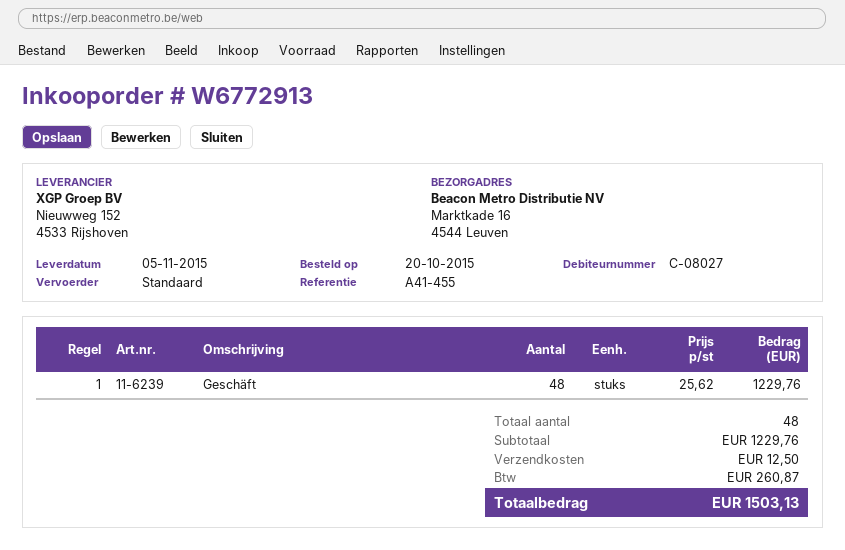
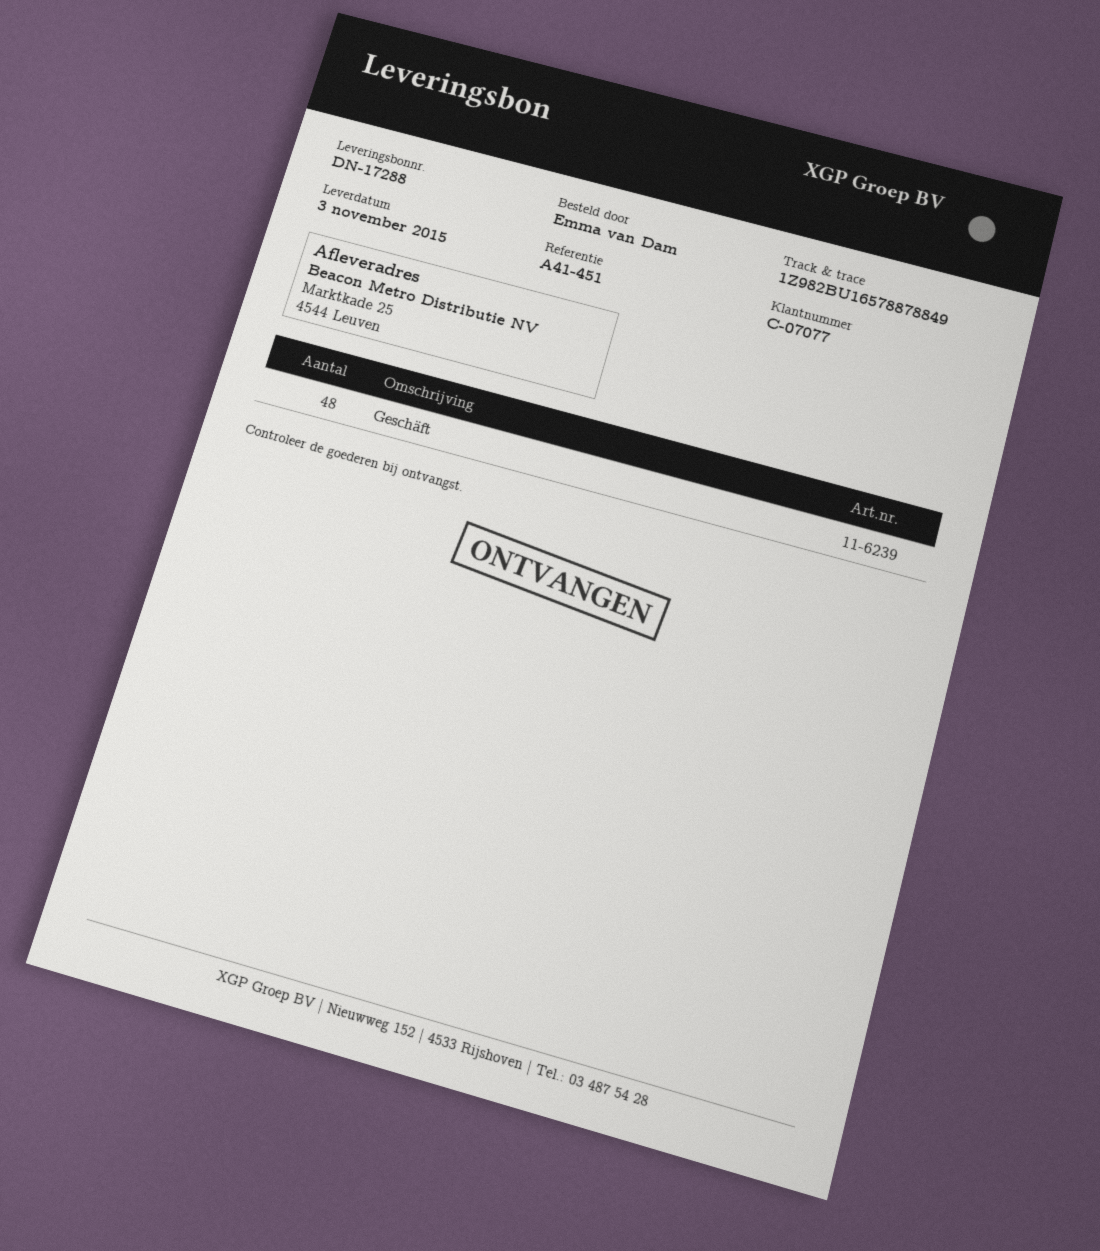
delivery date: 2015-11-05 -> 2015-11-03
customer number: C-08027 -> C-07077
reference: A41-455 -> A41-451
ship to: Marktkade 16, 4544 Leuven -> Marktkade 25, 4544 Leuven

